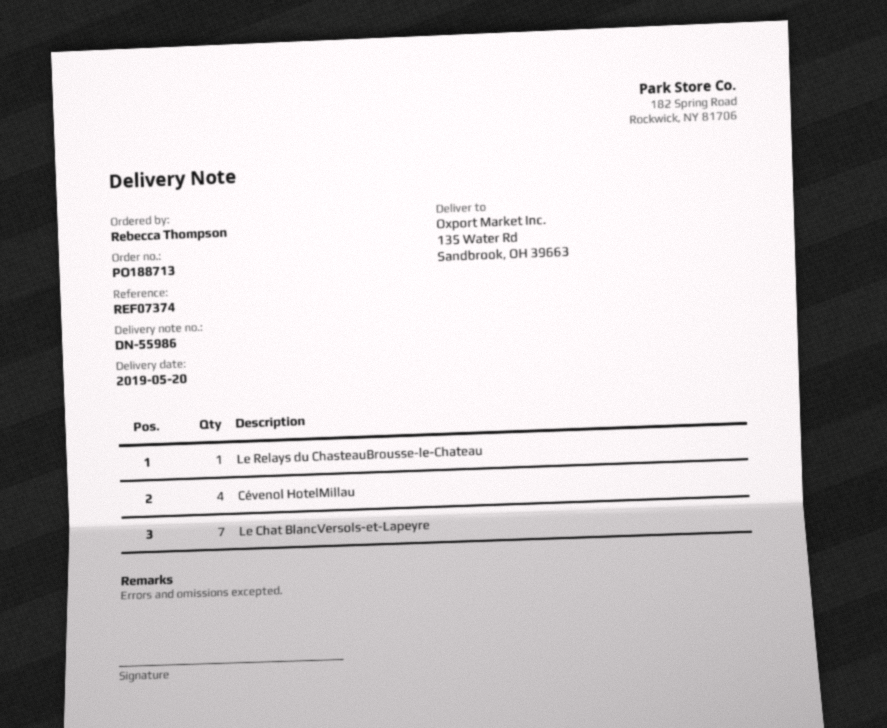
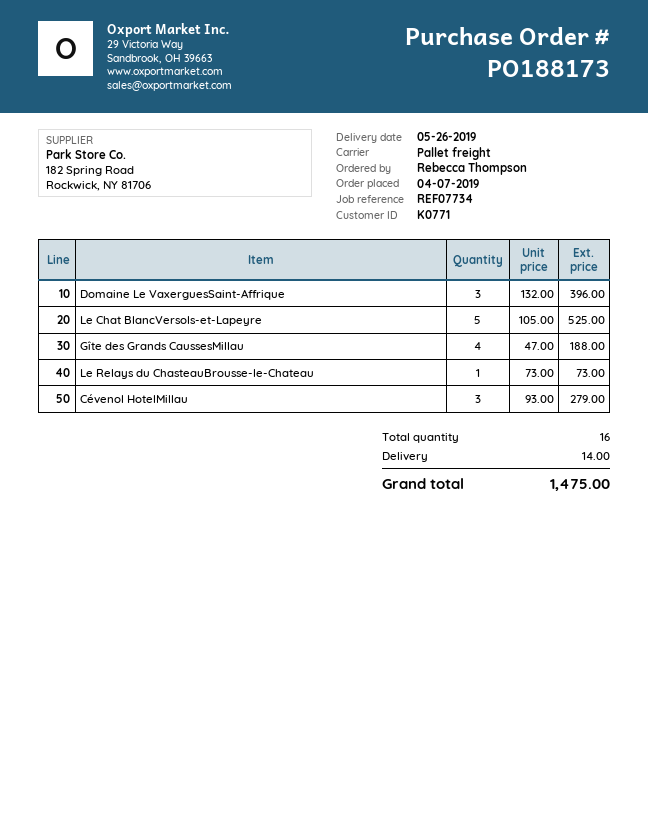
order number: PO188713 -> PO188173
delivery date: 2019-05-20 -> 2019-05-26
reference: REF07374 -> REF07734
Cévenol HotelMillau: 4 -> 3
Le Chat BlancVersols-et-Lapeyre: 7 -> 5
Domaine Le VaxerguesSaint-Affrique: none -> 3
Gîte des Grands CaussesMillau: none -> 4

